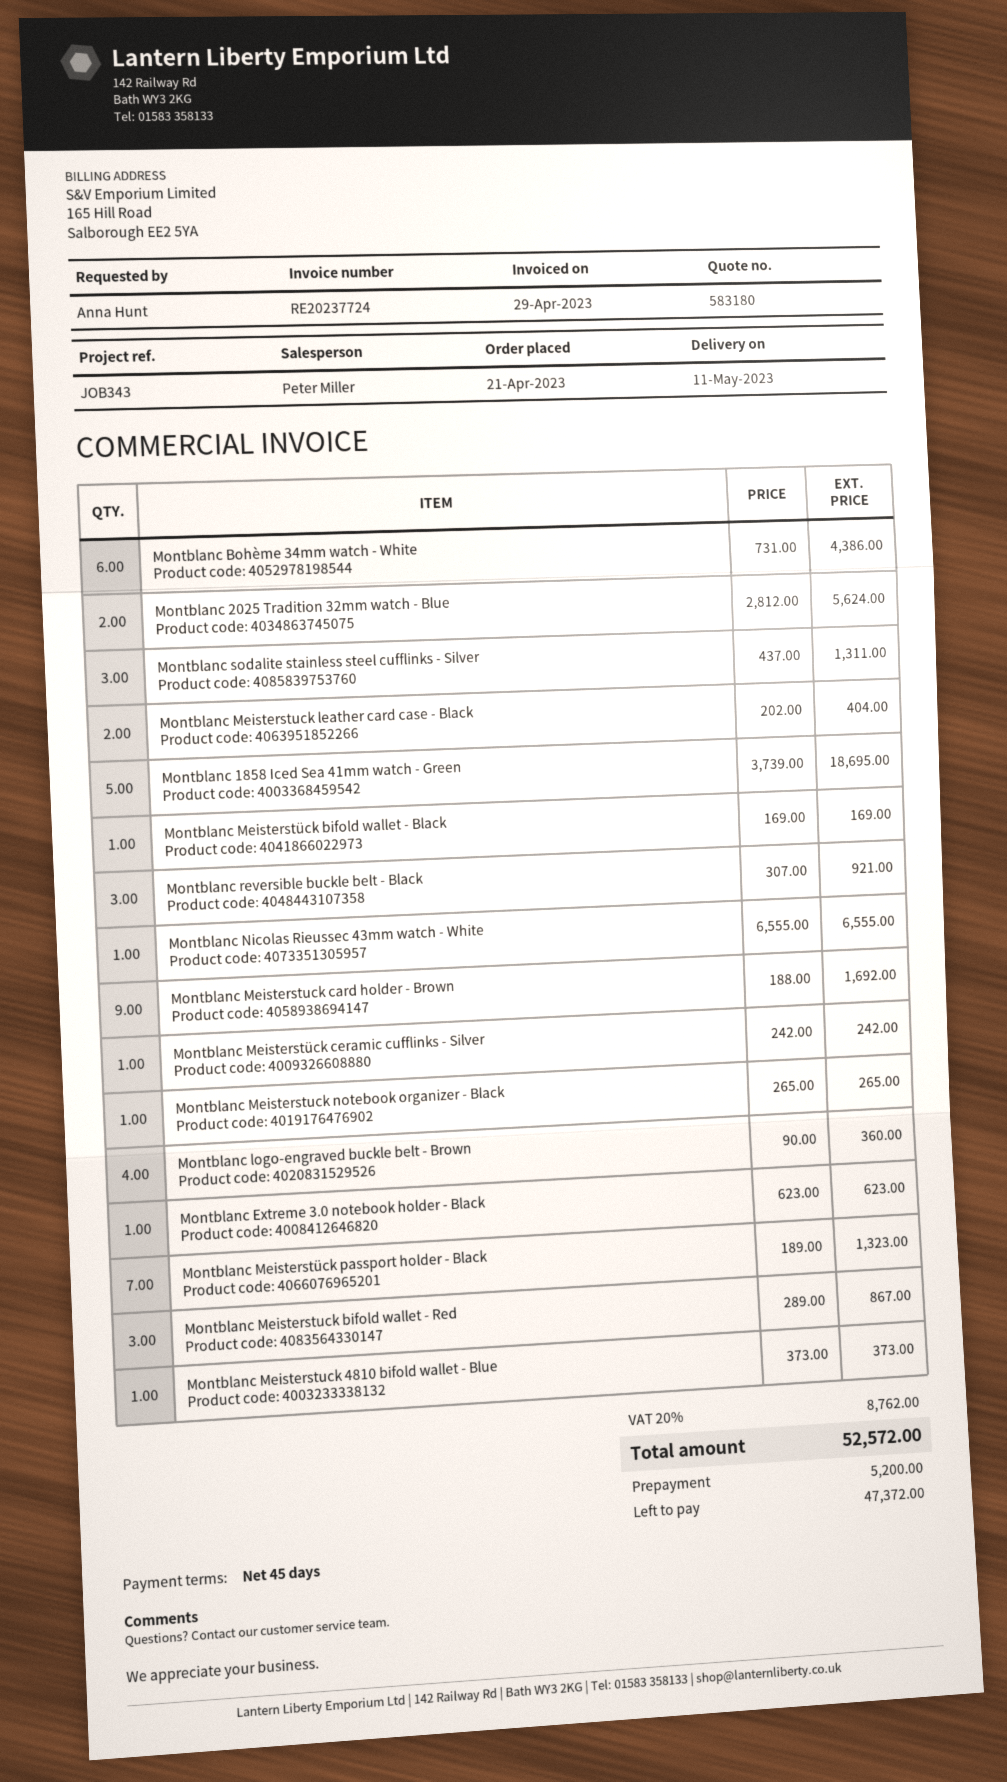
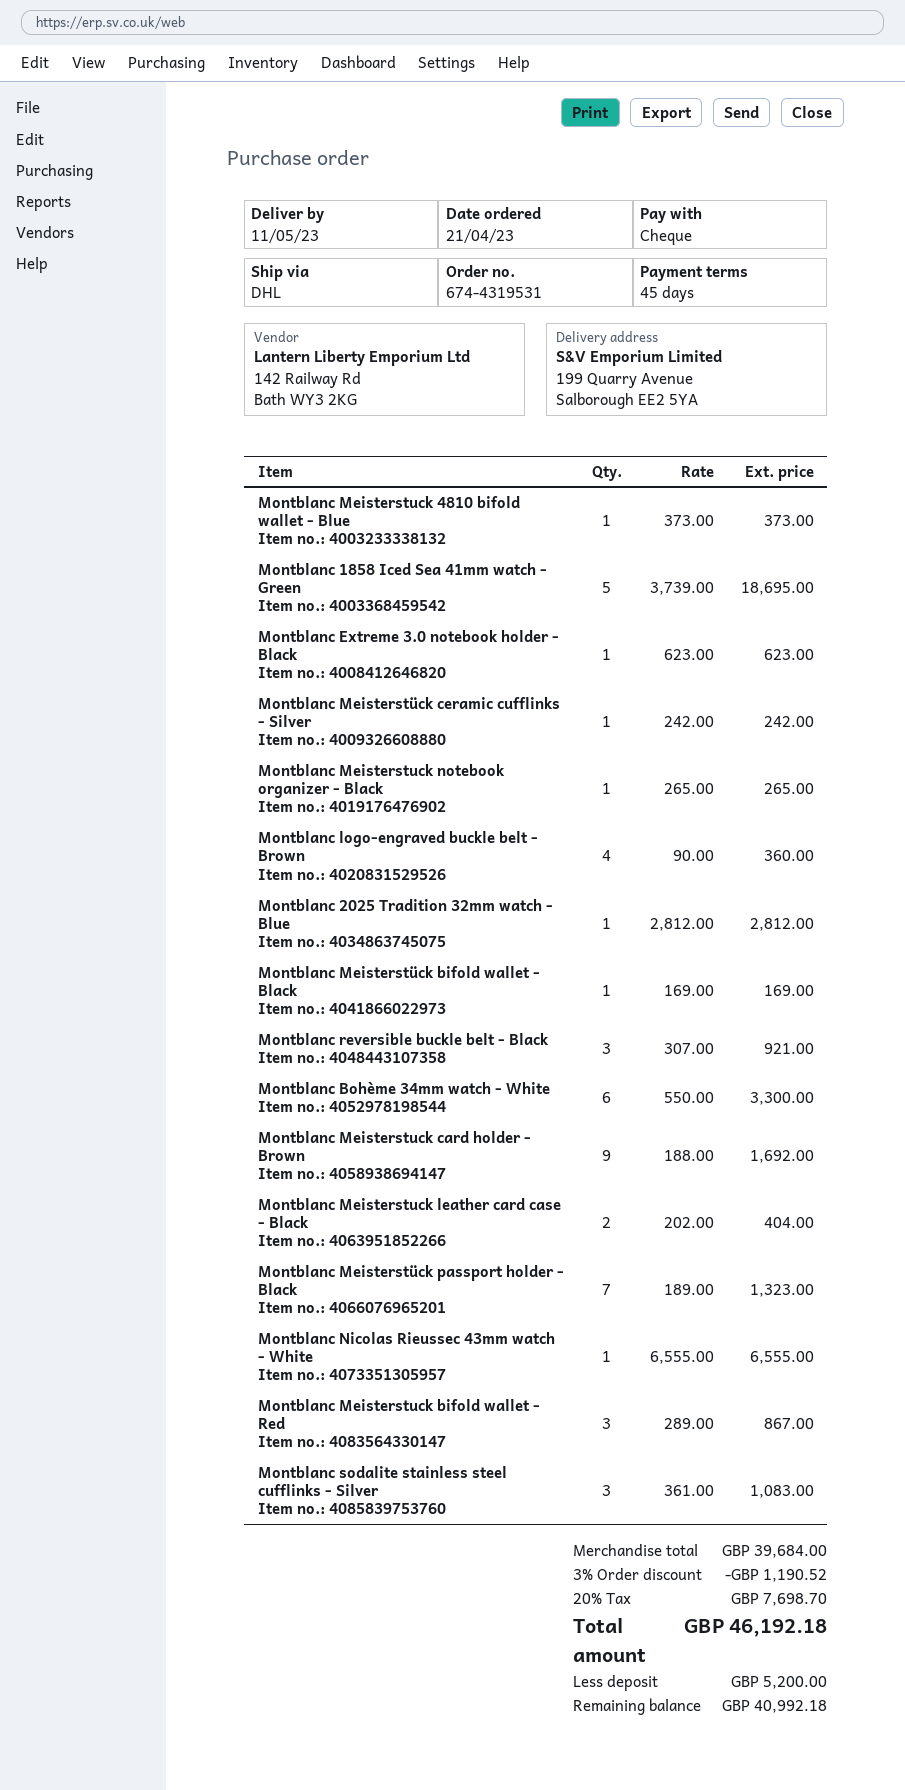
Montblanc Bohème 34mm watch - White: 6 x 731.00 = 4386.00 -> 6 x 550.00 = 3300.00
Montblanc 2025 Tradition 32mm watch - Blue: 2 x 2812.00 = 5624.00 -> 1 x 2812.00 = 2812.00
Montblanc sodalite stainless steel cufflinks - Silver: 3 x 437.00 = 1311.00 -> 3 x 361.00 = 1083.00
discount: none -> 3% = 1190.52
tax: 20% = 8762.00 -> 20% = 7698.70
total: 52572.00 -> 46192.18
balance: 47372.00 -> 40992.18

